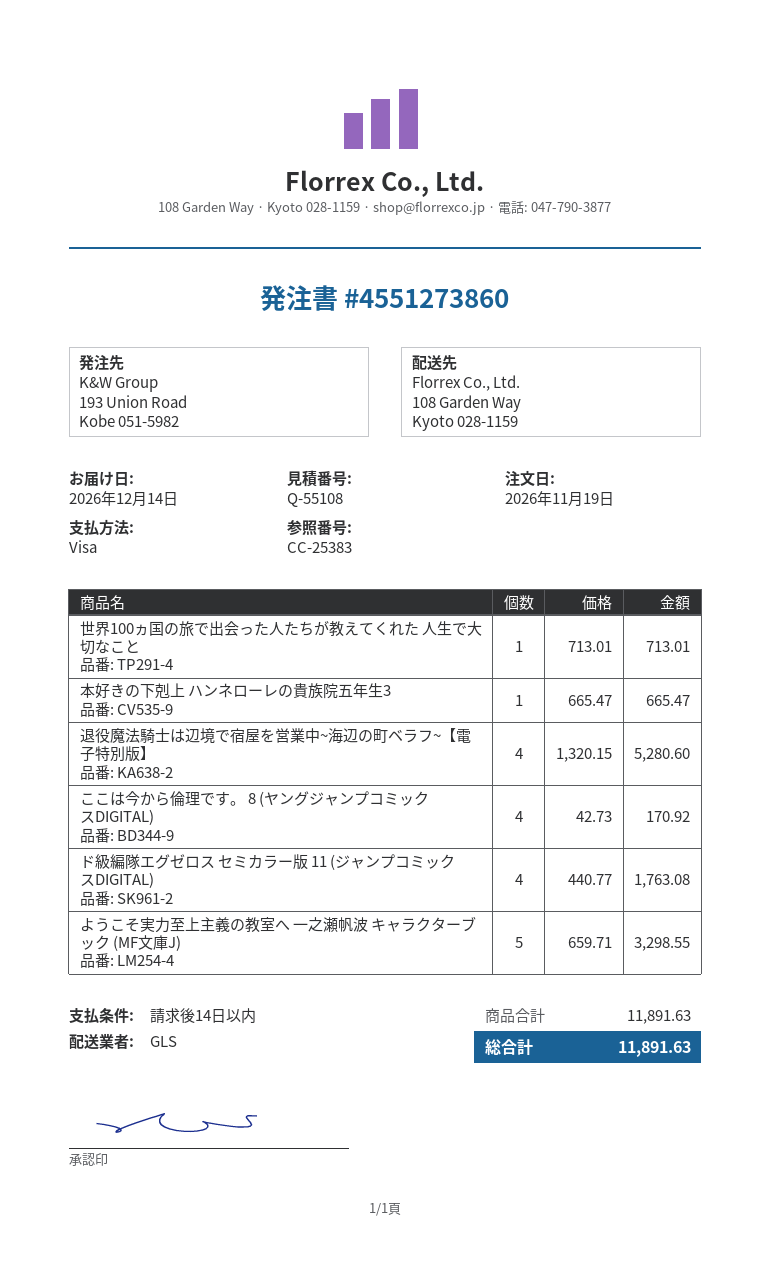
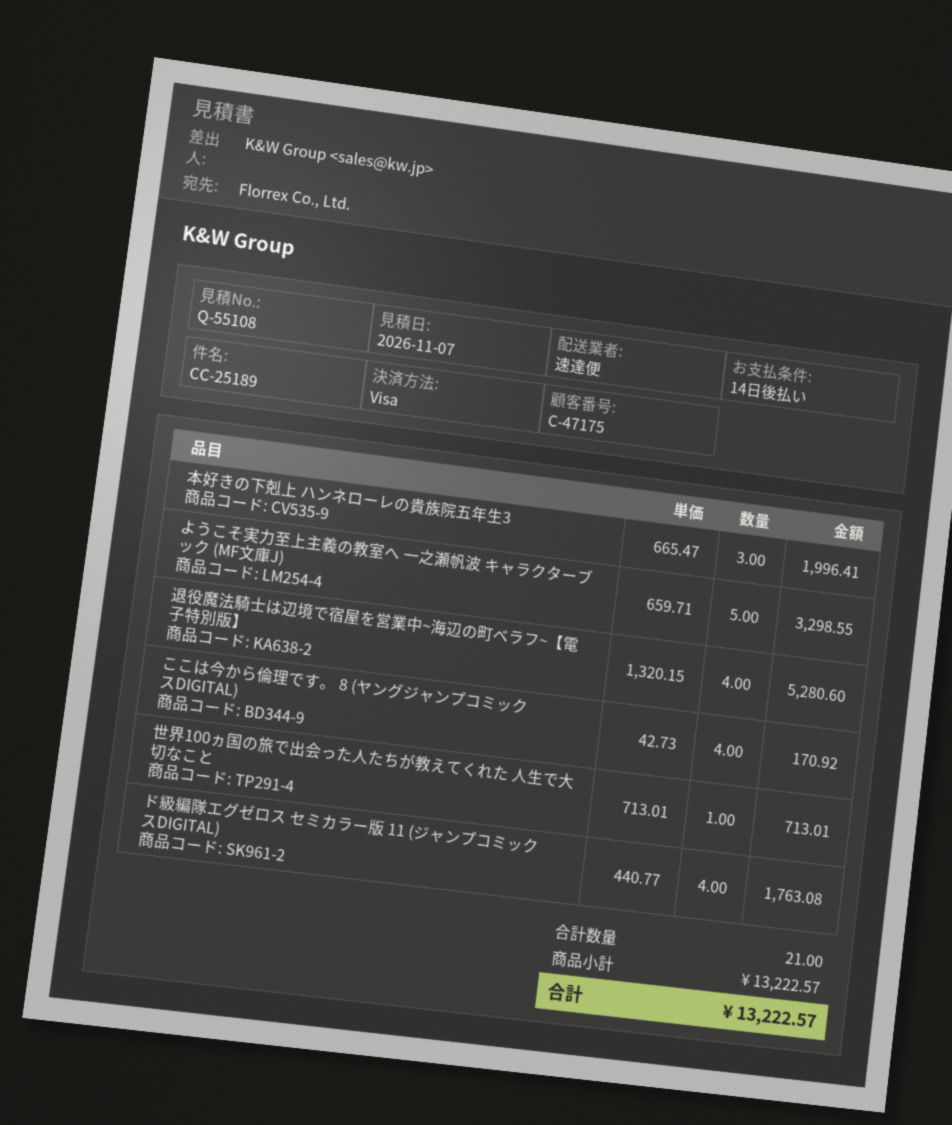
reference: CC-25383 -> CC-25189
shipping method: GLS -> express
本好きの下剋上 ハンネローレの貴族院五年生3: 1 x 665.47 = 665.47 -> 3 x 665.47 = 1996.41
subtotal: 11891.63 -> 13222.57
total: 11891.63 -> 13222.57

